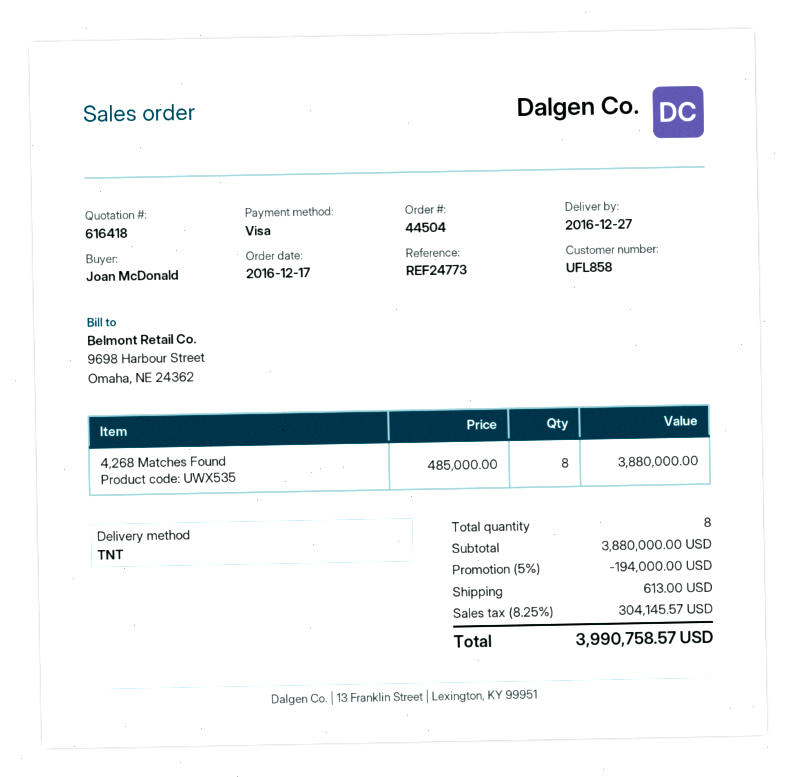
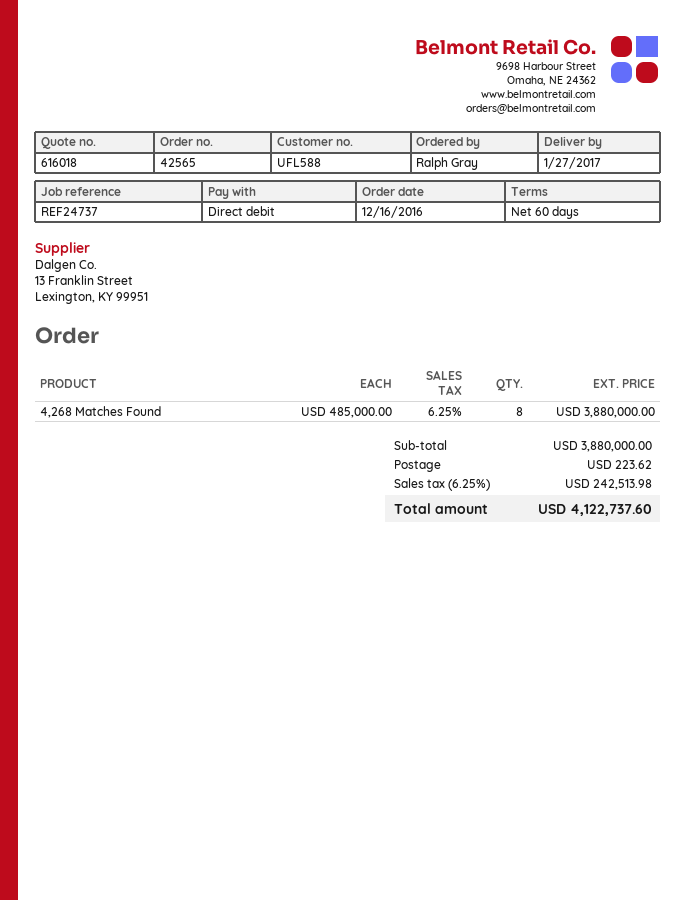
quote number: 616418 -> 616018
order number: 44504 -> 42565
order date: 2016-12-17 -> 2016-12-16
delivery date: 2016-12-27 -> 2017-01-27
customer number: UFL858 -> UFL588
reference: REF24773 -> REF24737
ordered by: Joan McDonald -> Ralph Gray
payment method: Visa -> direct debit
discount: 5% = 194000.00 -> none
shipping: 613.00 -> 223.62
tax: 8.25% = 304145.57 -> 6.25% = 242513.98
total: 3990758.57 -> 4122737.60

